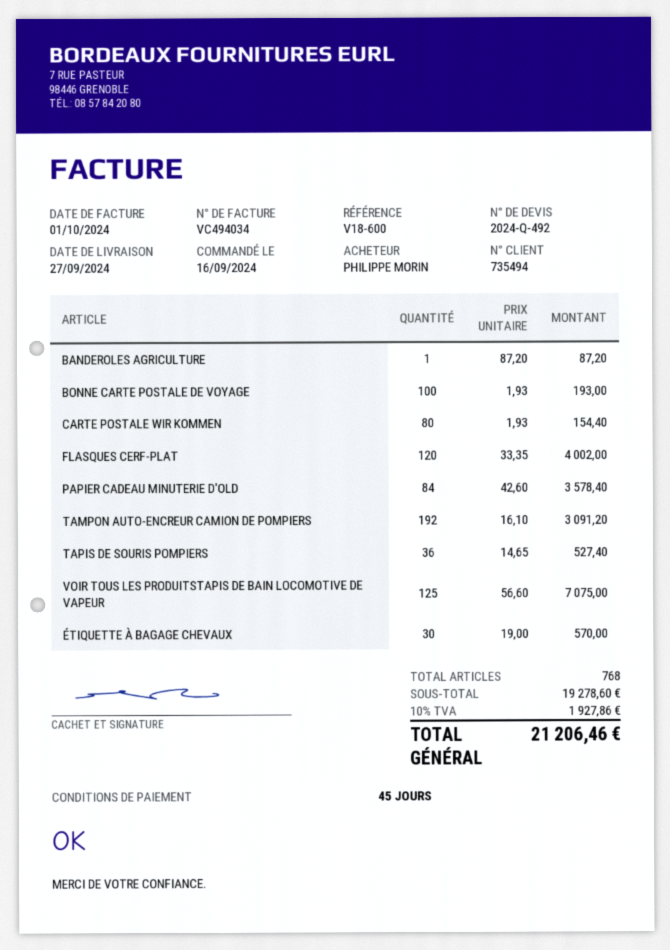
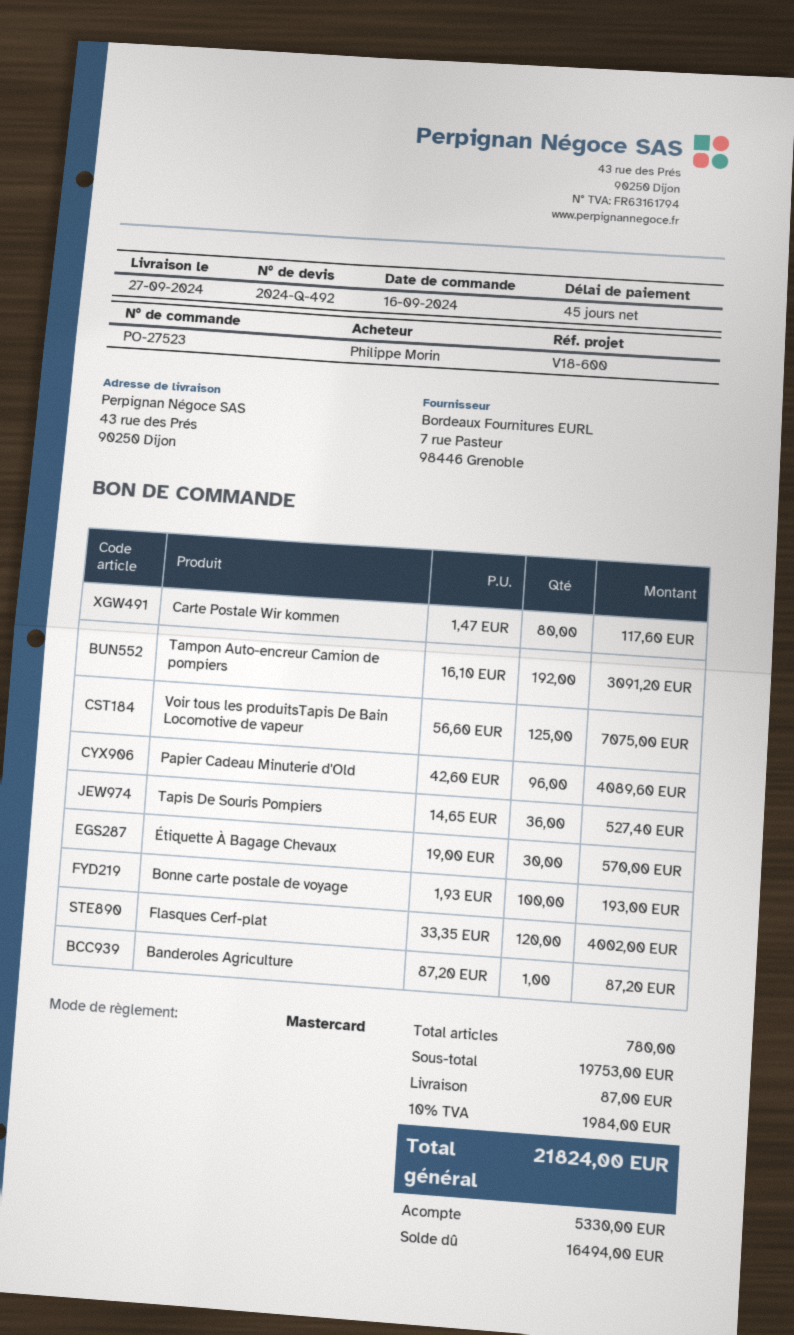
CARTE POSTALE WIR KOMMEN: 80 x 1.93 = 154.40 -> 80 x 1.47 = 117.60
PAPIER CADEAU MINUTERIE D'OLD: 84 x 42.60 = 3578.40 -> 96 x 42.60 = 4089.60
total quantity: 768 -> 780
subtotal: 19278.60 -> 19753.00
shipping: none -> 87.00
tax: 10% = 1927.86 -> 10% = 1984.00
total: 21206.46 -> 21824.00

